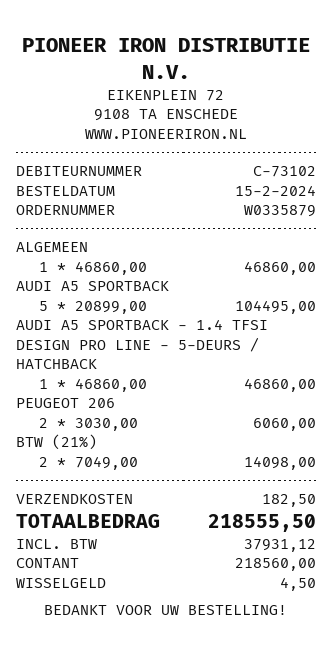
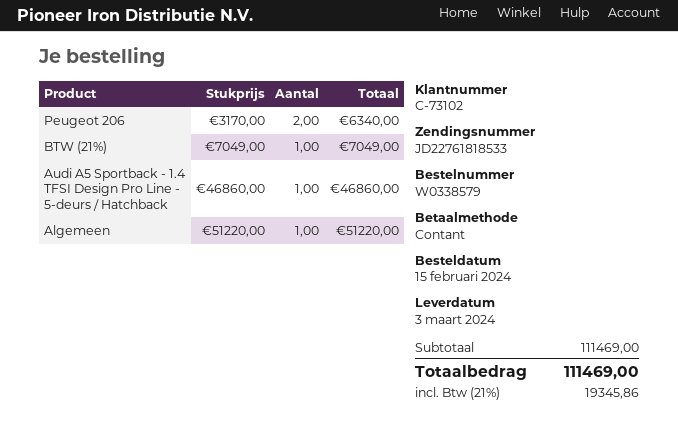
order number: W0335879 -> W0338579
ALGEMEEN: 1 x 46860.00 = 46860.00 -> 1 x 51220.00 = 51220.00
AUDI A5 SPORTBACK: 5 x 20899.00 = 104495.00 -> none
PEUGEOT 206: 2 x 3030.00 = 6060.00 -> 2 x 3170.00 = 6340.00
BTW (21%): 2 x 7049.00 = 14098.00 -> 1 x 7049.00 = 7049.00
shipping: 182.50 -> none
tax: 37931.12 -> 19345.86
total: 218555.50 -> 111469.00

